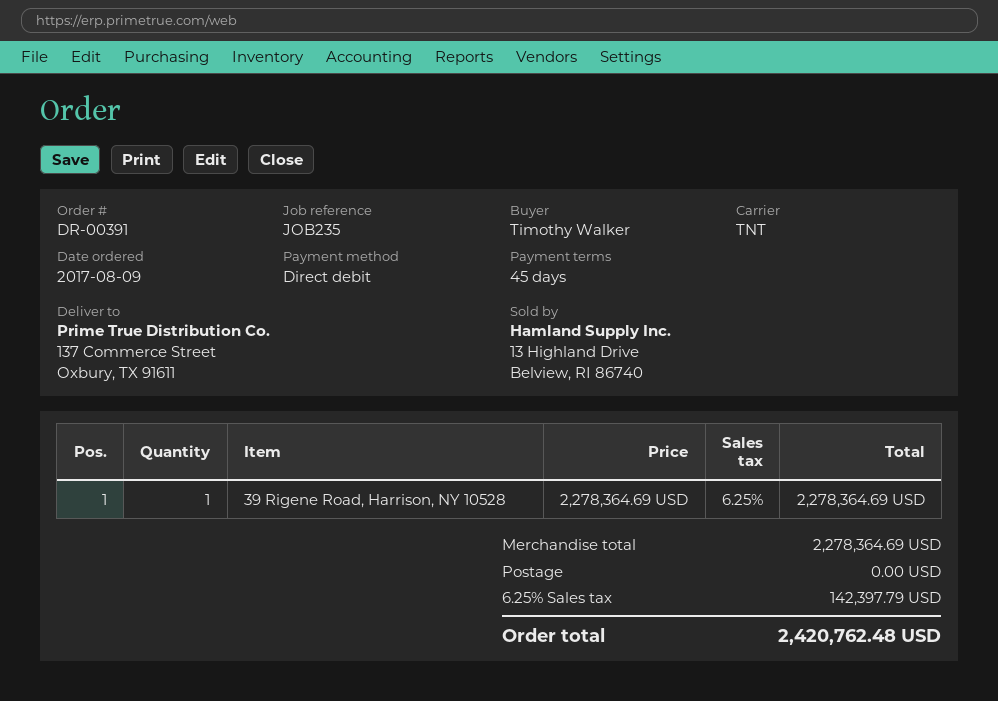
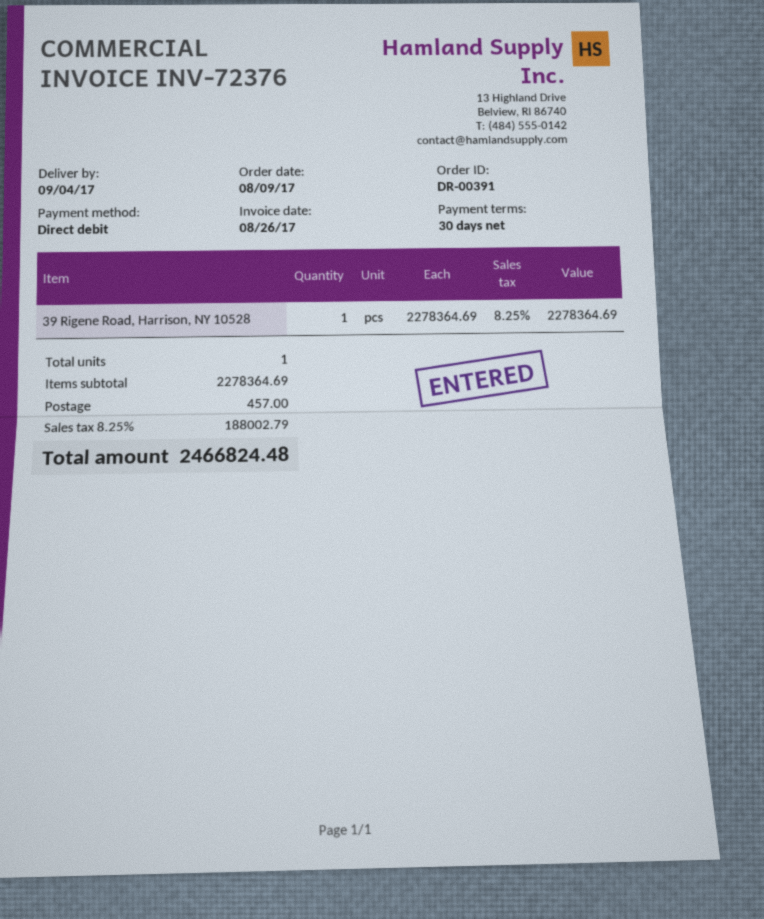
payment terms: 45 days -> 30 days
shipping: 0.00 -> 457.00
tax: 6.25% = 142397.79 -> 8.25% = 188002.79
total: 2420762.48 -> 2466824.48

